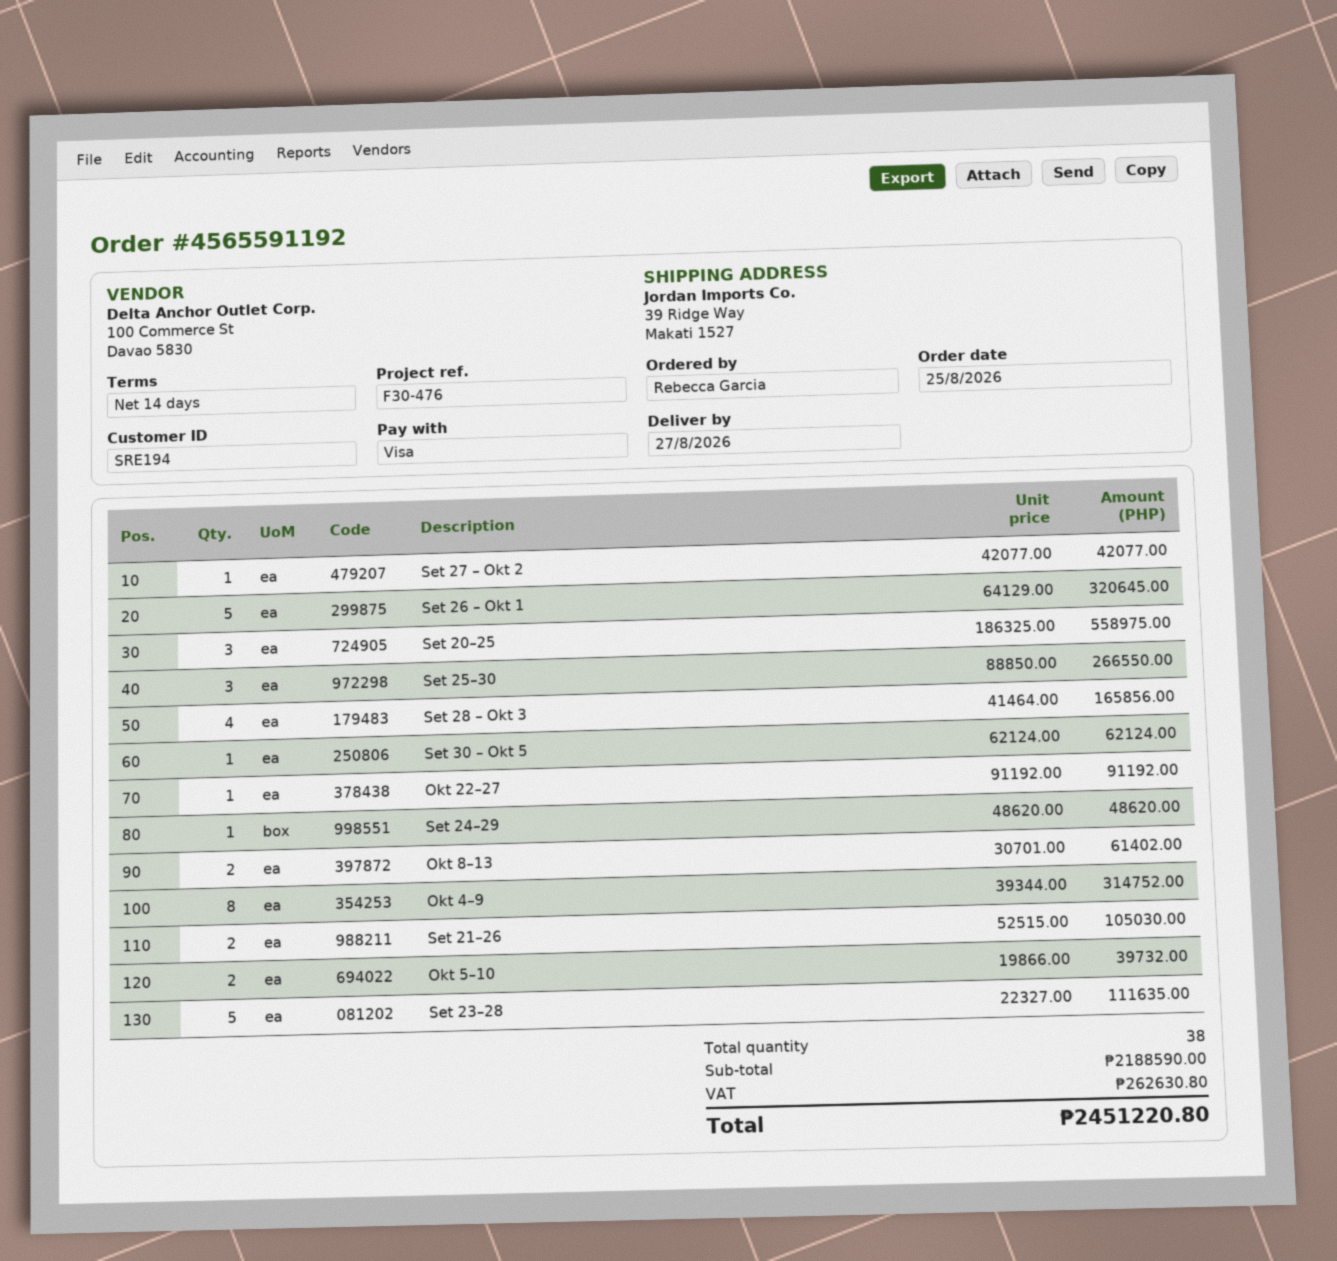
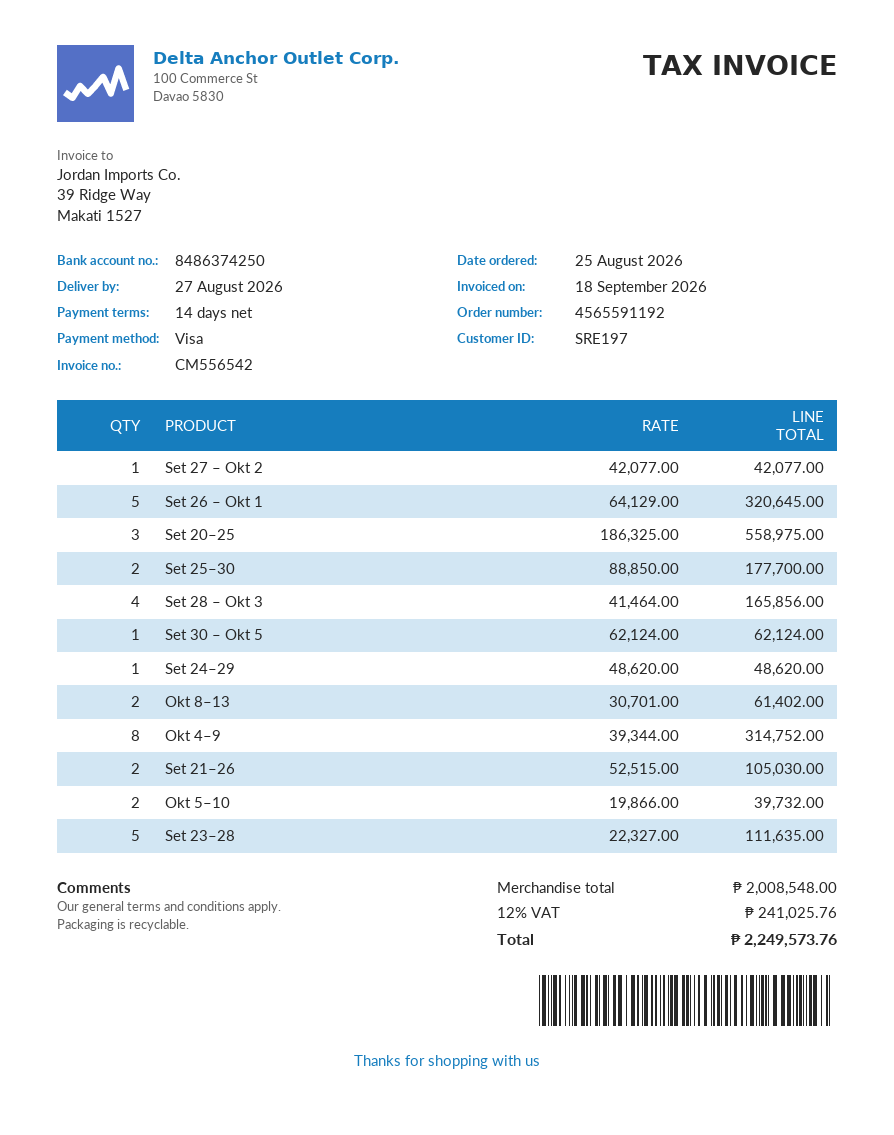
customer number: SRE194 -> SRE197
Set 25–30: 3 x 88850.00 = 266550.00 -> 2 x 88850.00 = 177700.00
Okt 22–27: 1 x 91192.00 = 91192.00 -> none
subtotal: 2188590.00 -> 2008548.00
tax: 262630.80 -> 241025.76
total: 2451220.80 -> 2249573.76

